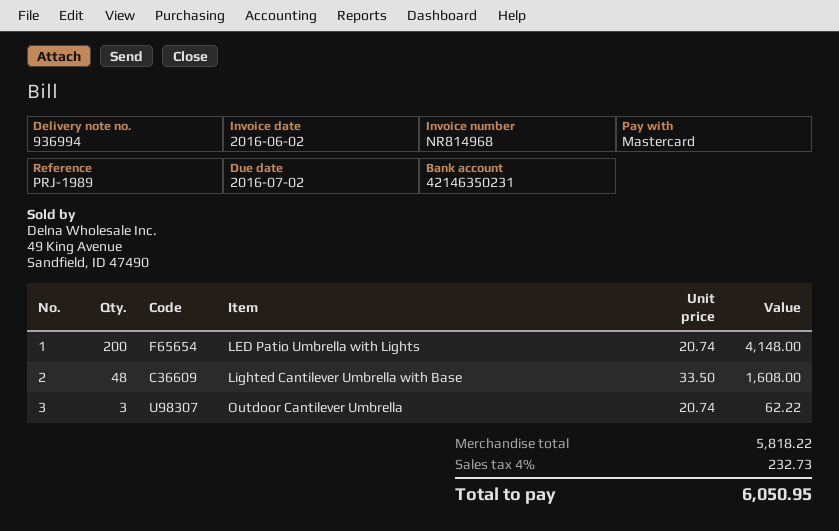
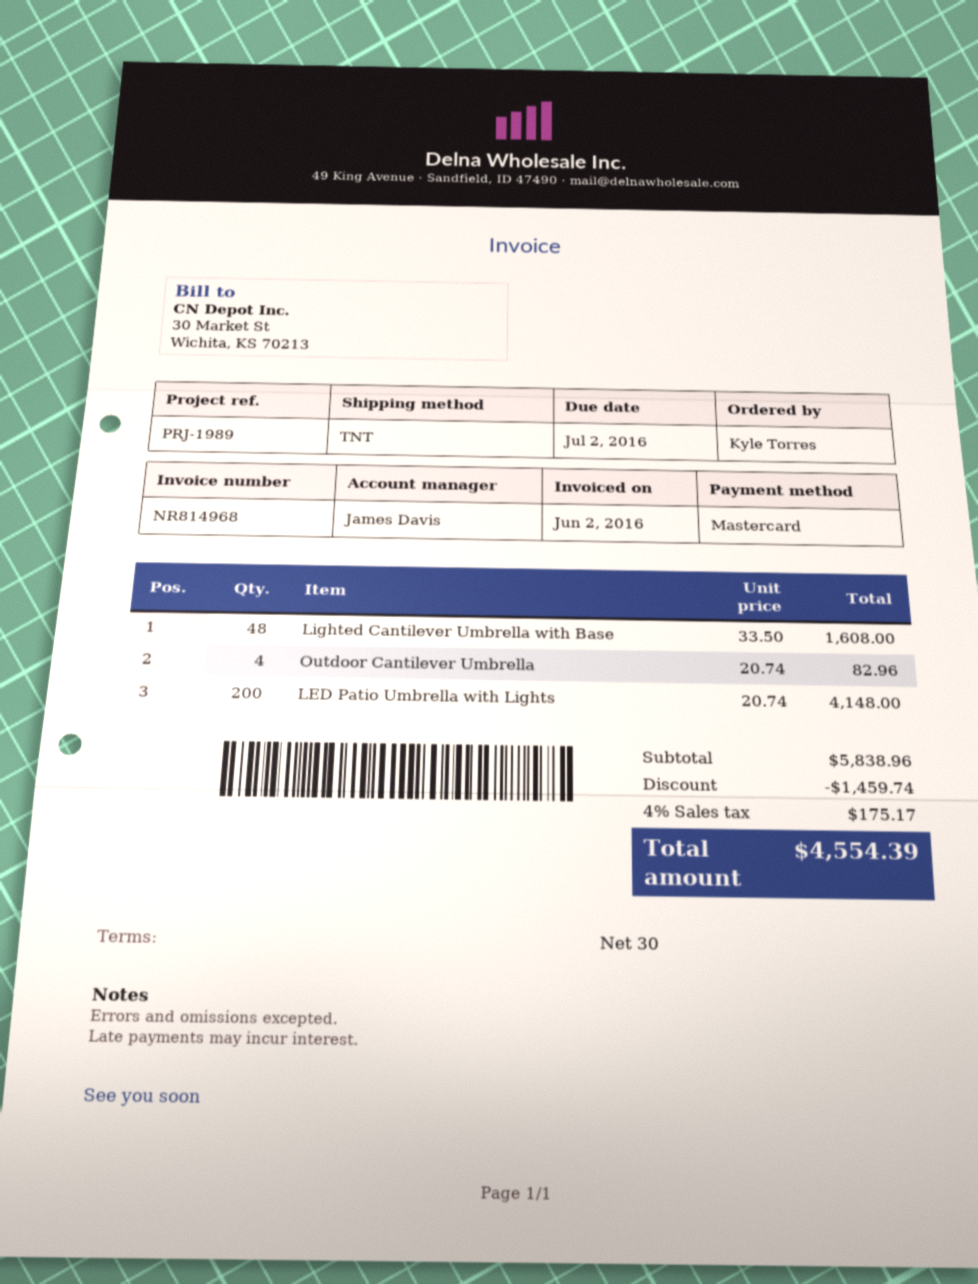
Outdoor Cantilever Umbrella: 3 x 20.74 = 62.22 -> 4 x 20.74 = 82.96
subtotal: 5818.22 -> 5838.96
discount: none -> 1459.74
tax: 4% = 232.73 -> 4% = 175.17
total: 6050.95 -> 4554.39

